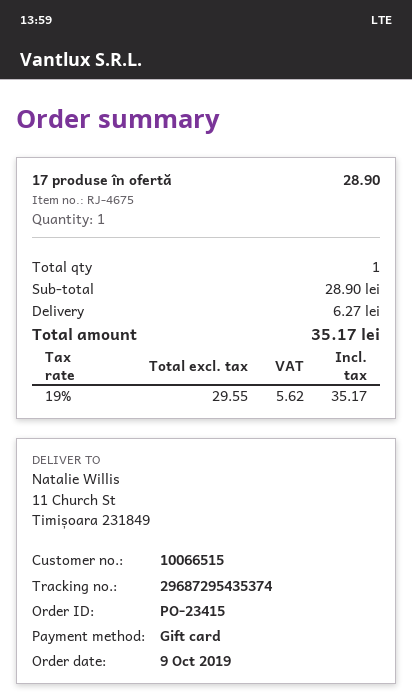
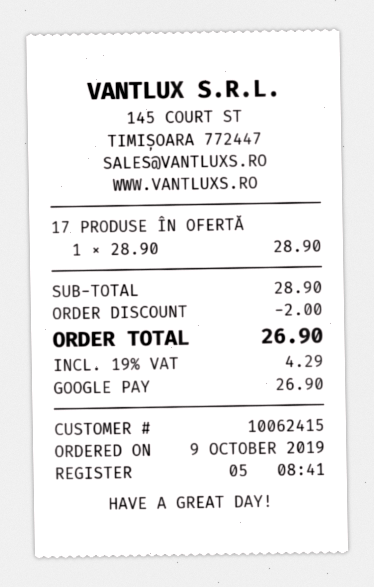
customer number: 10066515 -> 10062415
payment method: gift card -> Google Pay
discount: none -> 2.00
shipping: 6.27 -> none
tax: 19% = 5.62 -> 19% = 4.29
total: 35.17 -> 26.90

